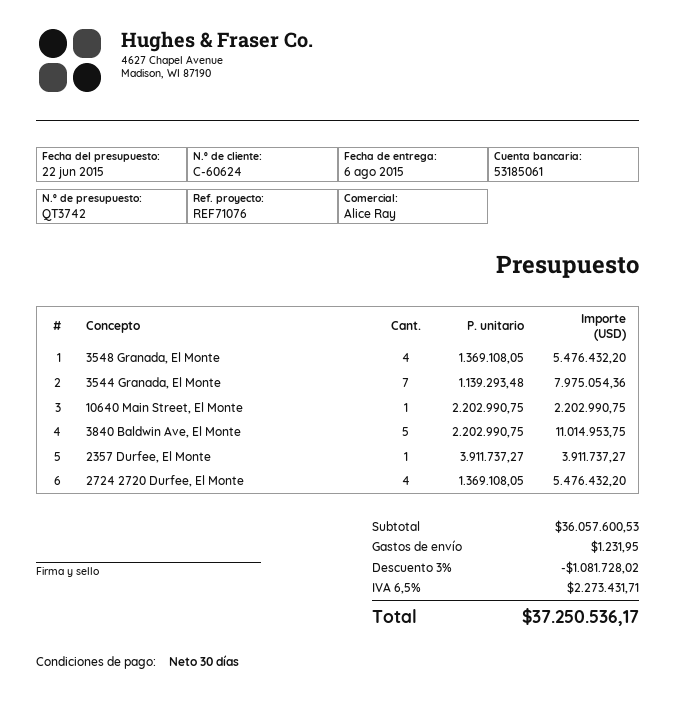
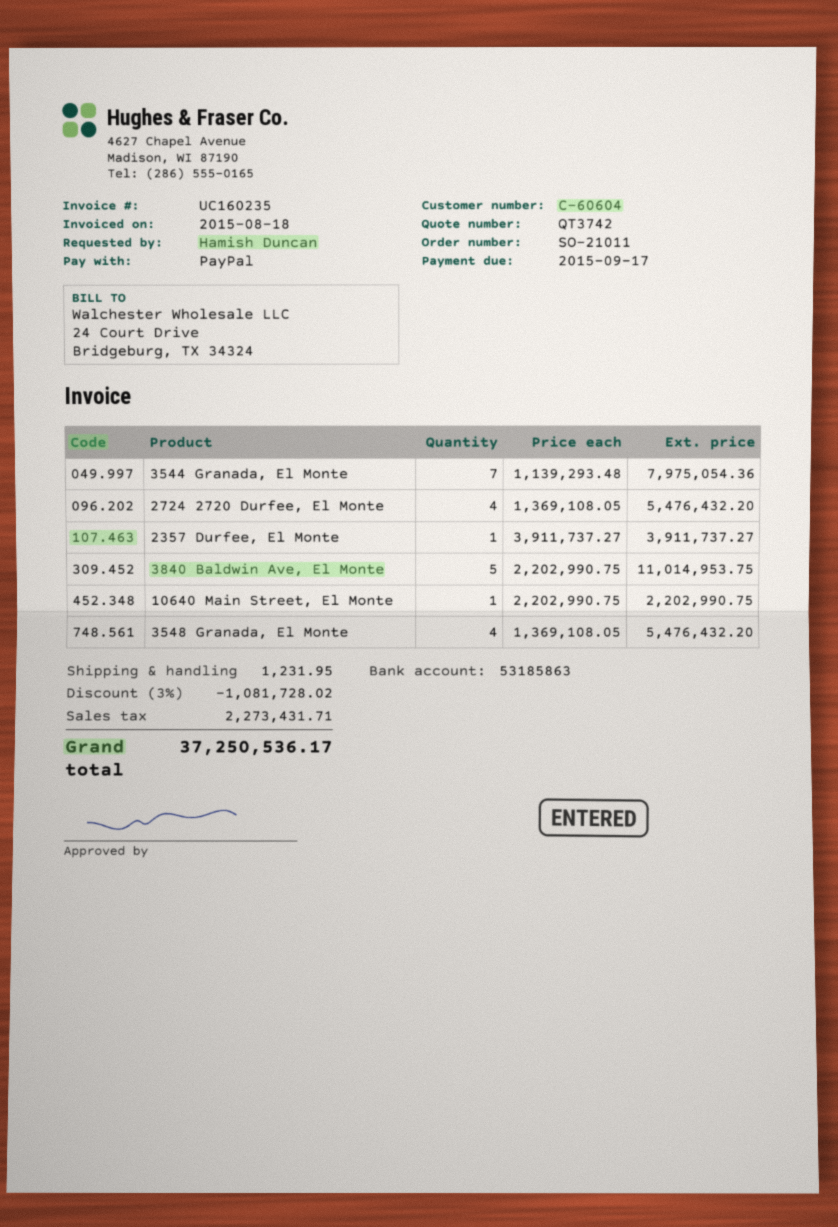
customer number: C-60624 -> C-60604
bank account: 53185061 -> 53185863

